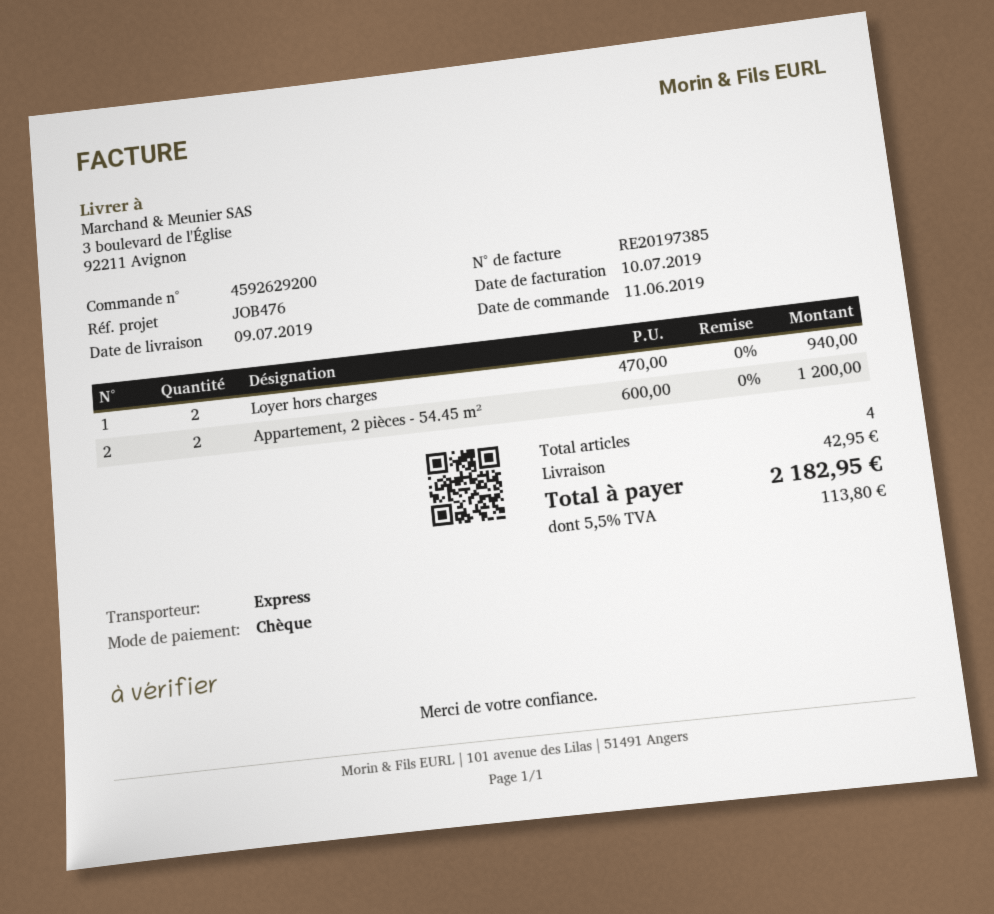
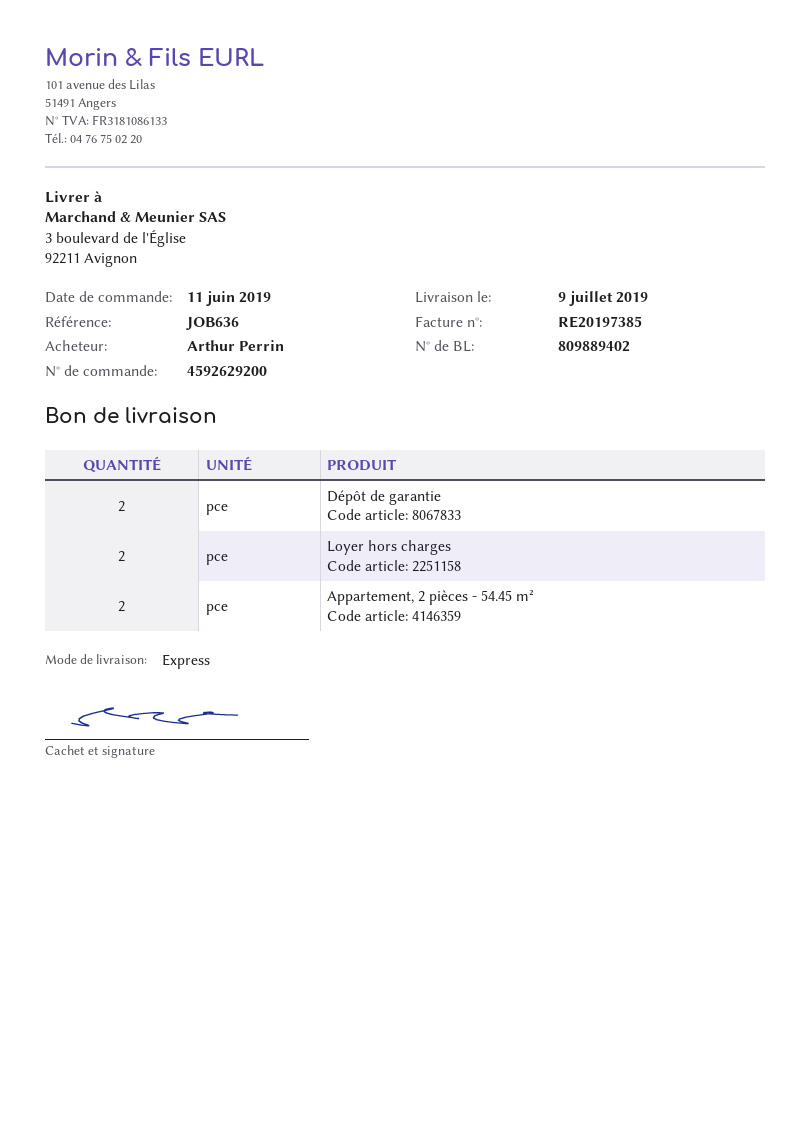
reference: JOB476 -> JOB636
Dépôt de garantie: none -> 2

